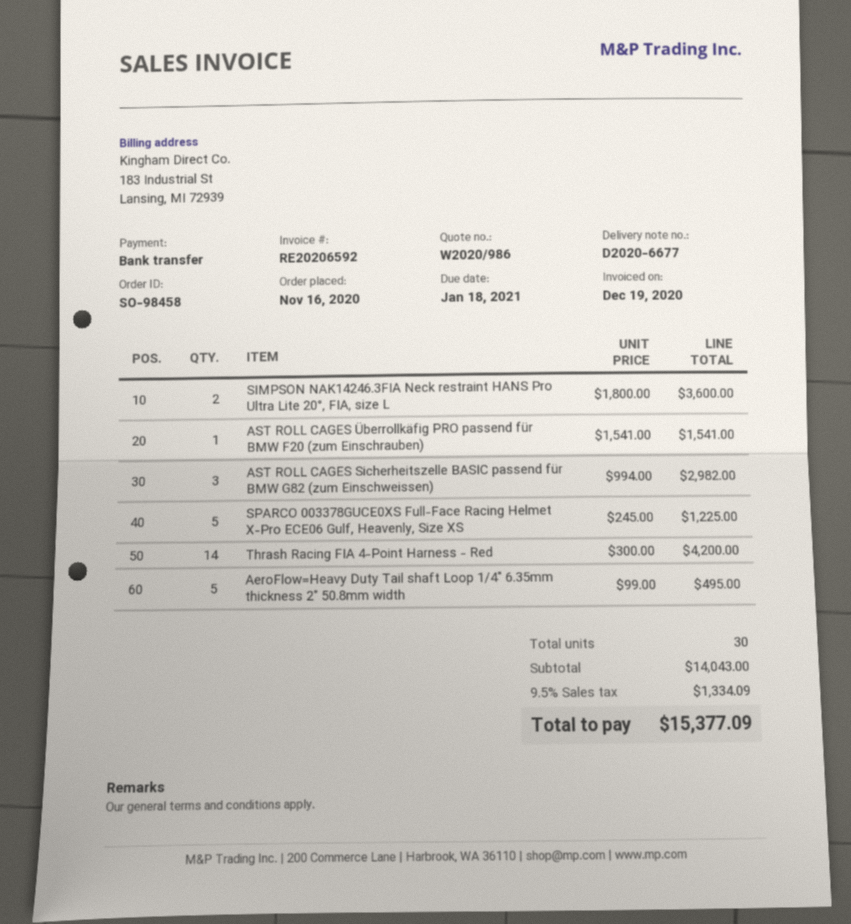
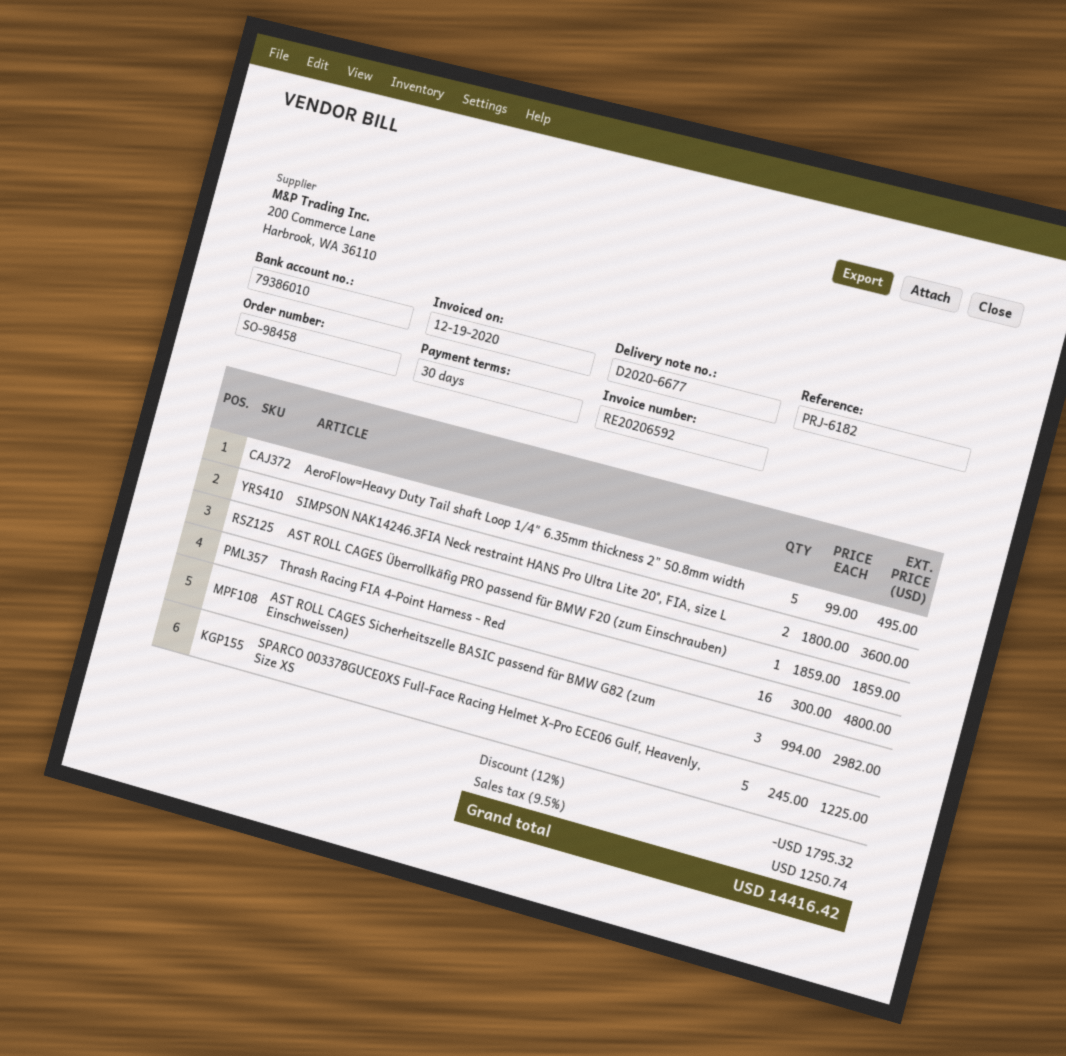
AST ROLL CAGES Überrollkäfig PRO passend für BMW F20 (zum Einschrauben): 1 x 1541.00 = 1541.00 -> 1 x 1859.00 = 1859.00
Thrash Racing FIA 4-Point Harness - Red: 14 x 300.00 = 4200.00 -> 16 x 300.00 = 4800.00
discount: none -> 12% = 1795.32
tax: 9.5% = 1334.09 -> 9.5% = 1250.74
total: 15377.09 -> 14416.42

